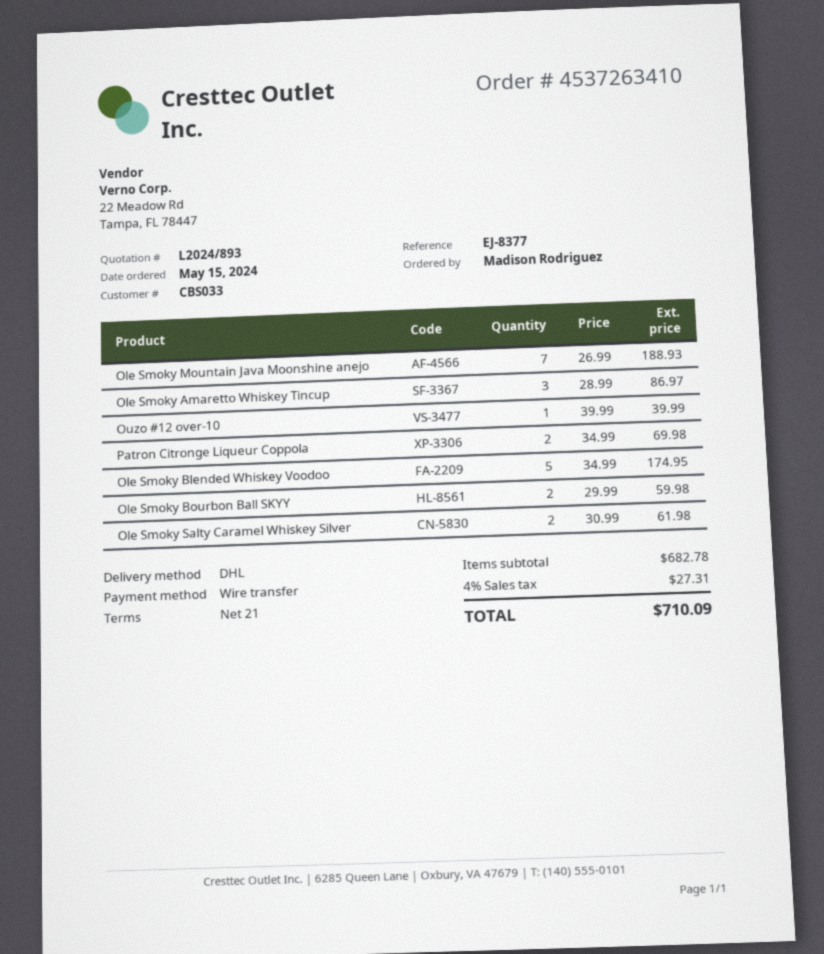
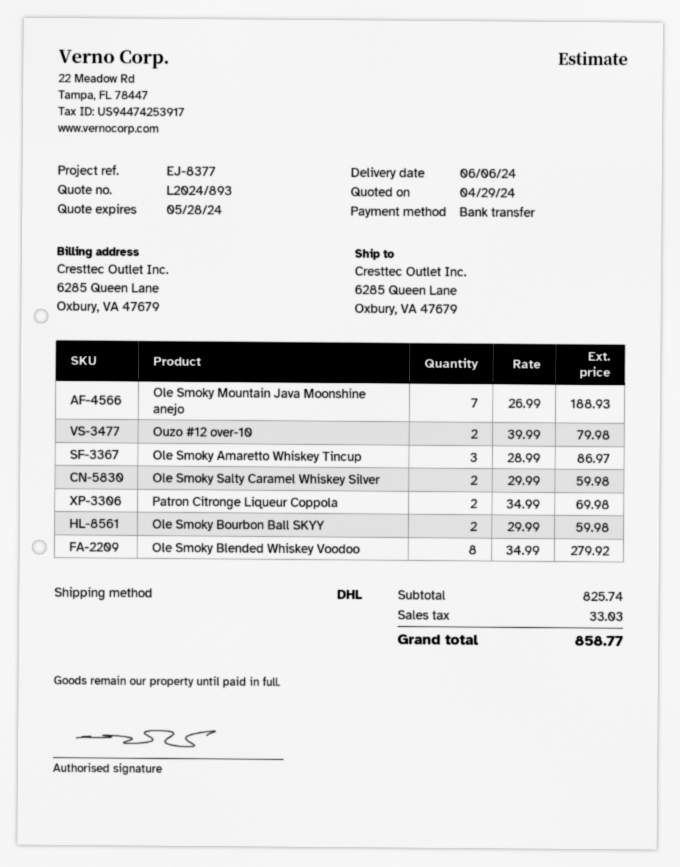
Ouzo #12 over-10: 1 x 39.99 = 39.99 -> 2 x 39.99 = 79.98
Ole Smoky Blended Whiskey Voodoo: 5 x 34.99 = 174.95 -> 8 x 34.99 = 279.92
Ole Smoky Salty Caramel Whiskey Silver: 2 x 30.99 = 61.98 -> 2 x 29.99 = 59.98
subtotal: 682.78 -> 825.74
tax: 27.31 -> 33.03
total: 710.09 -> 858.77

